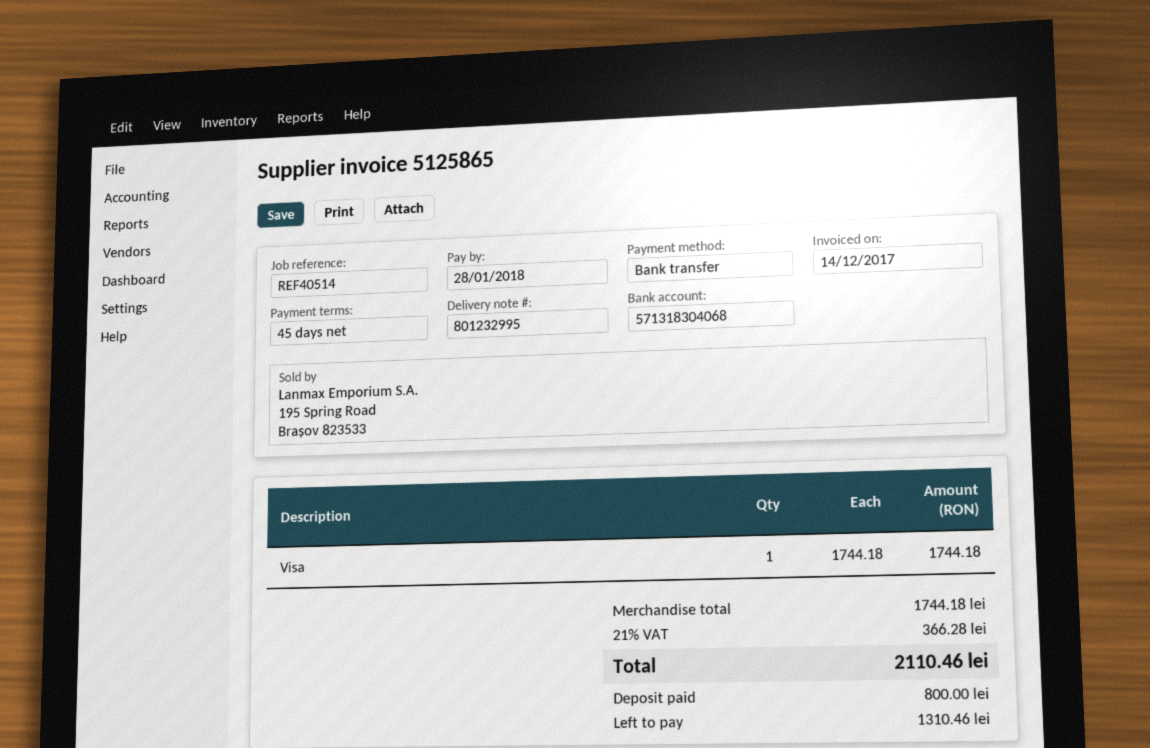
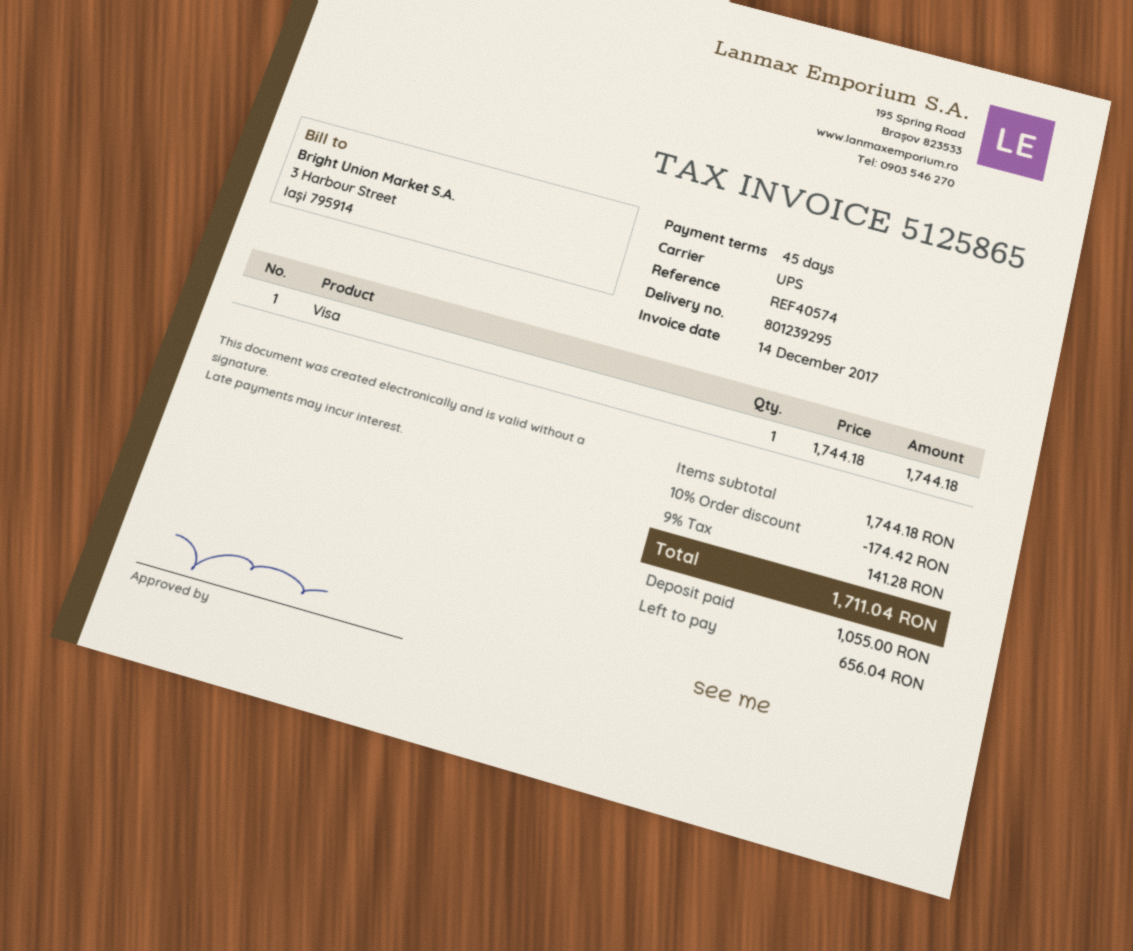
delivery note number: 801232995 -> 801239295
reference: REF40514 -> REF40574
discount: none -> 10% = 174.42
tax: 21% = 366.28 -> 9% = 141.28
total: 2110.46 -> 1711.04
deposit: 800.00 -> 1055.00
balance: 1310.46 -> 656.04

